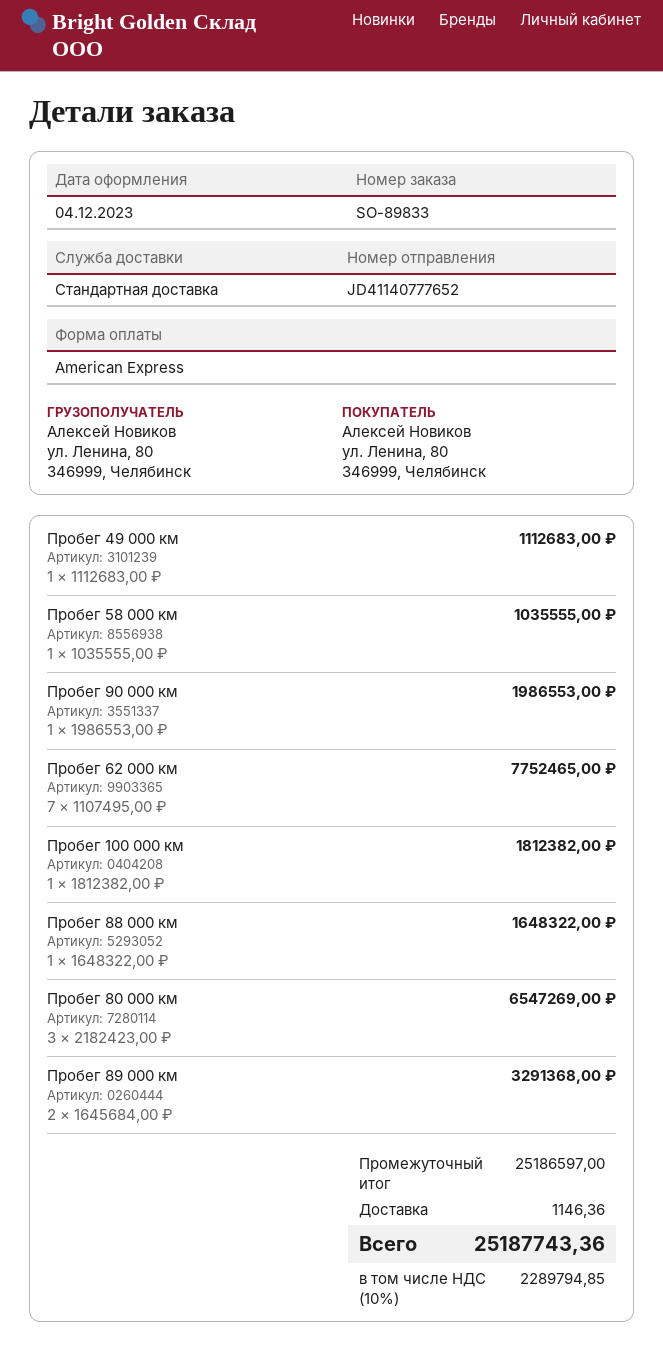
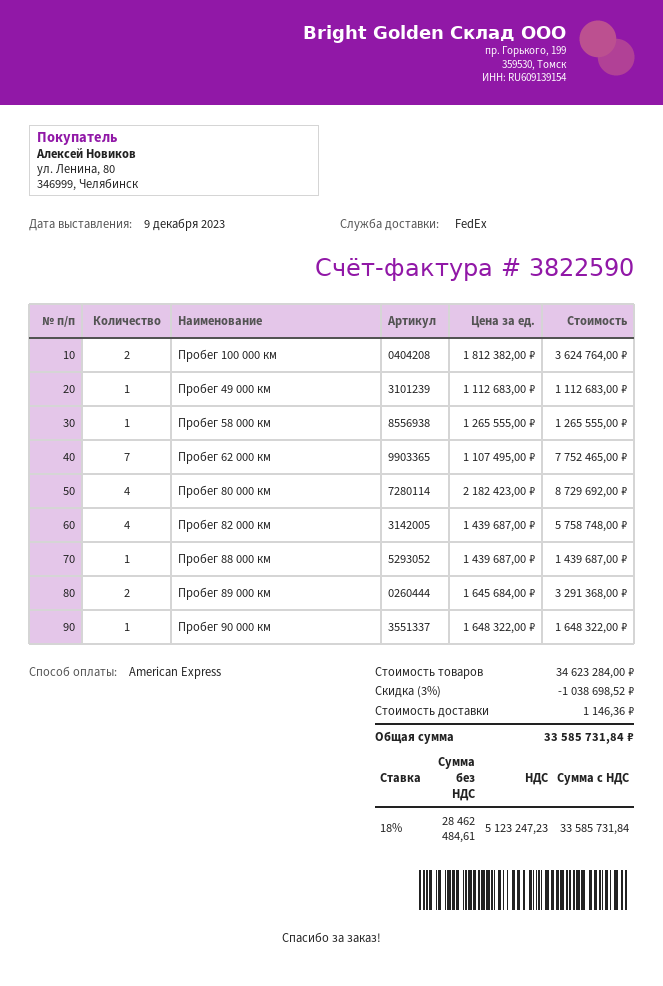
shipping method: standard -> FedEx
Пробег 58 000 км: 1 x 1035555.00 = 1035555.00 -> 1 x 1265555.00 = 1265555.00
Пробег 90 000 км: 1 x 1986553.00 = 1986553.00 -> 1 x 1648322.00 = 1648322.00
Пробег 100 000 км: 1 x 1812382.00 = 1812382.00 -> 2 x 1812382.00 = 3624764.00
Пробег 88 000 км: 1 x 1648322.00 = 1648322.00 -> 1 x 1439687.00 = 1439687.00
Пробег 80 000 км: 3 x 2182423.00 = 6547269.00 -> 4 x 2182423.00 = 8729692.00
Пробег 82 000 км: none -> 4 x 1439687.00 = 5758748.00
subtotal: 25186597.00 -> 34623284.00
discount: none -> 3% = 1038698.52
tax: 10% = 2289794.85 -> 18% = 5123247.23
total: 25187743.36 -> 33585731.84

